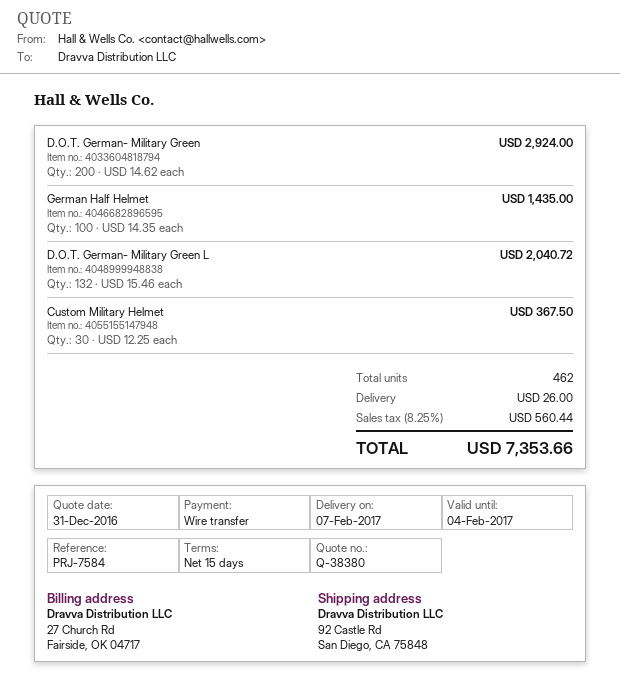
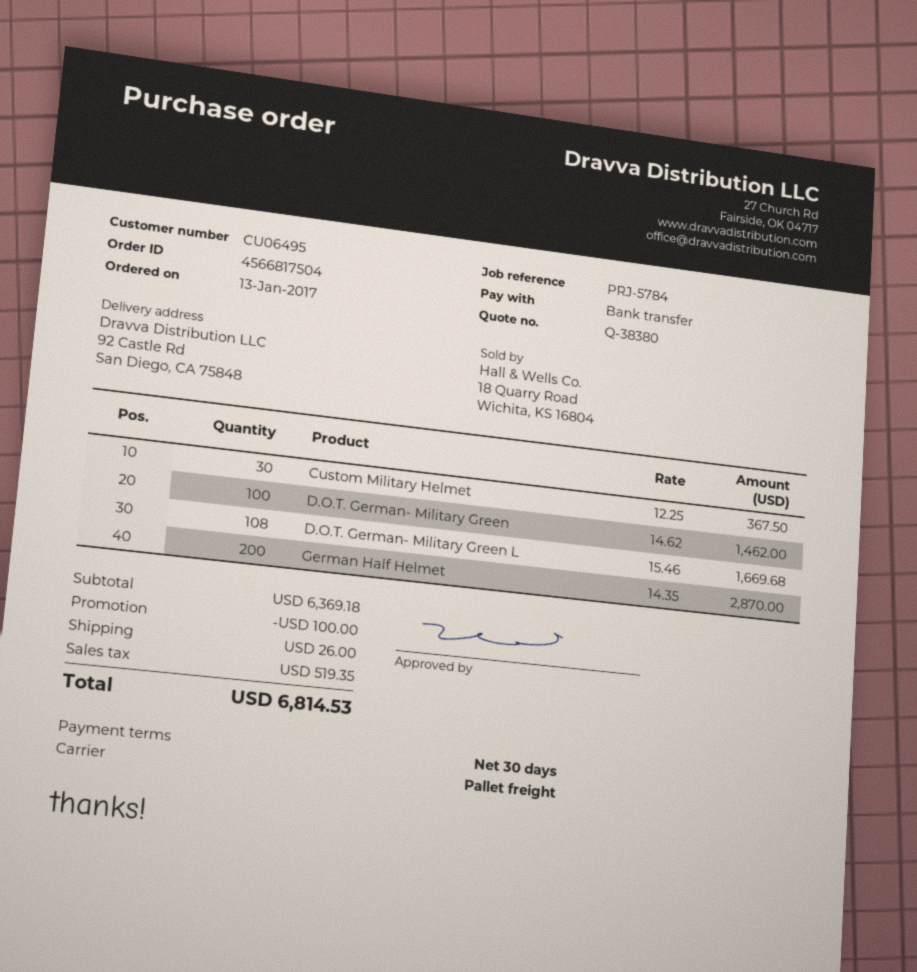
payment terms: 15 days -> 30 days
reference: PRJ-7584 -> PRJ-5784
D.O.T. German- Military Green: 200 x 14.62 = 2924.00 -> 100 x 14.62 = 1462.00
German Half Helmet: 100 x 14.35 = 1435.00 -> 200 x 14.35 = 2870.00
D.O.T. German- Military Green L: 132 x 15.46 = 2040.72 -> 108 x 15.46 = 1669.68
discount: none -> 100.00
tax: 560.44 -> 519.35
total: 7353.66 -> 6814.53

